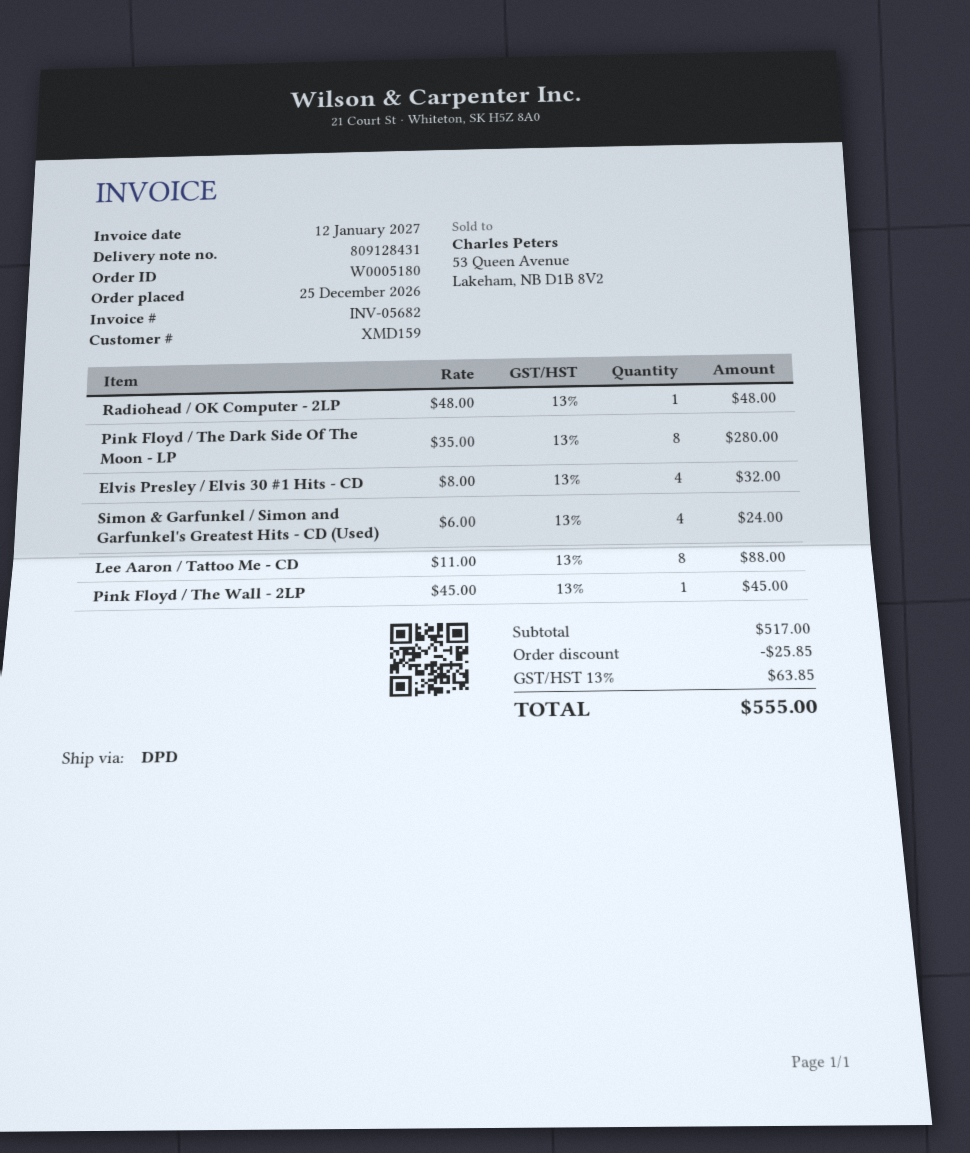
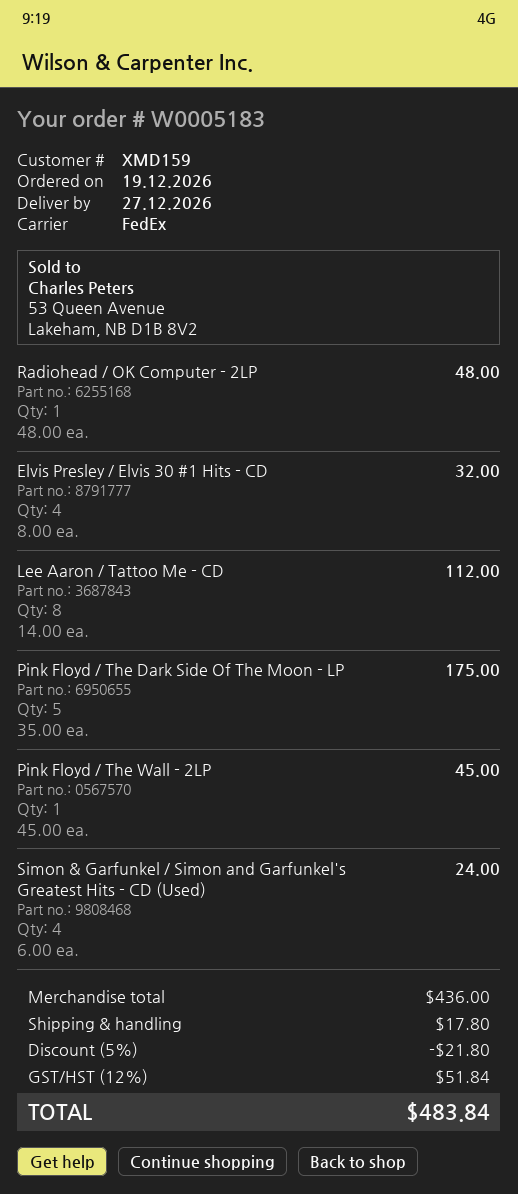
order number: W0005180 -> W0005183
order date: 2026-12-25 -> 2026-12-19
shipping method: DPD -> FedEx
Pink Floyd / The Dark Side Of The Moon - LP: 8 x 35.00 = 280.00 -> 5 x 35.00 = 175.00
Lee Aaron / Tattoo Me - CD: 8 x 11.00 = 88.00 -> 8 x 14.00 = 112.00
subtotal: 517.00 -> 436.00
discount: 25.85 -> 21.80
shipping: none -> 17.80
tax: 13% = 63.85 -> 12% = 51.84
total: 555.00 -> 483.84

